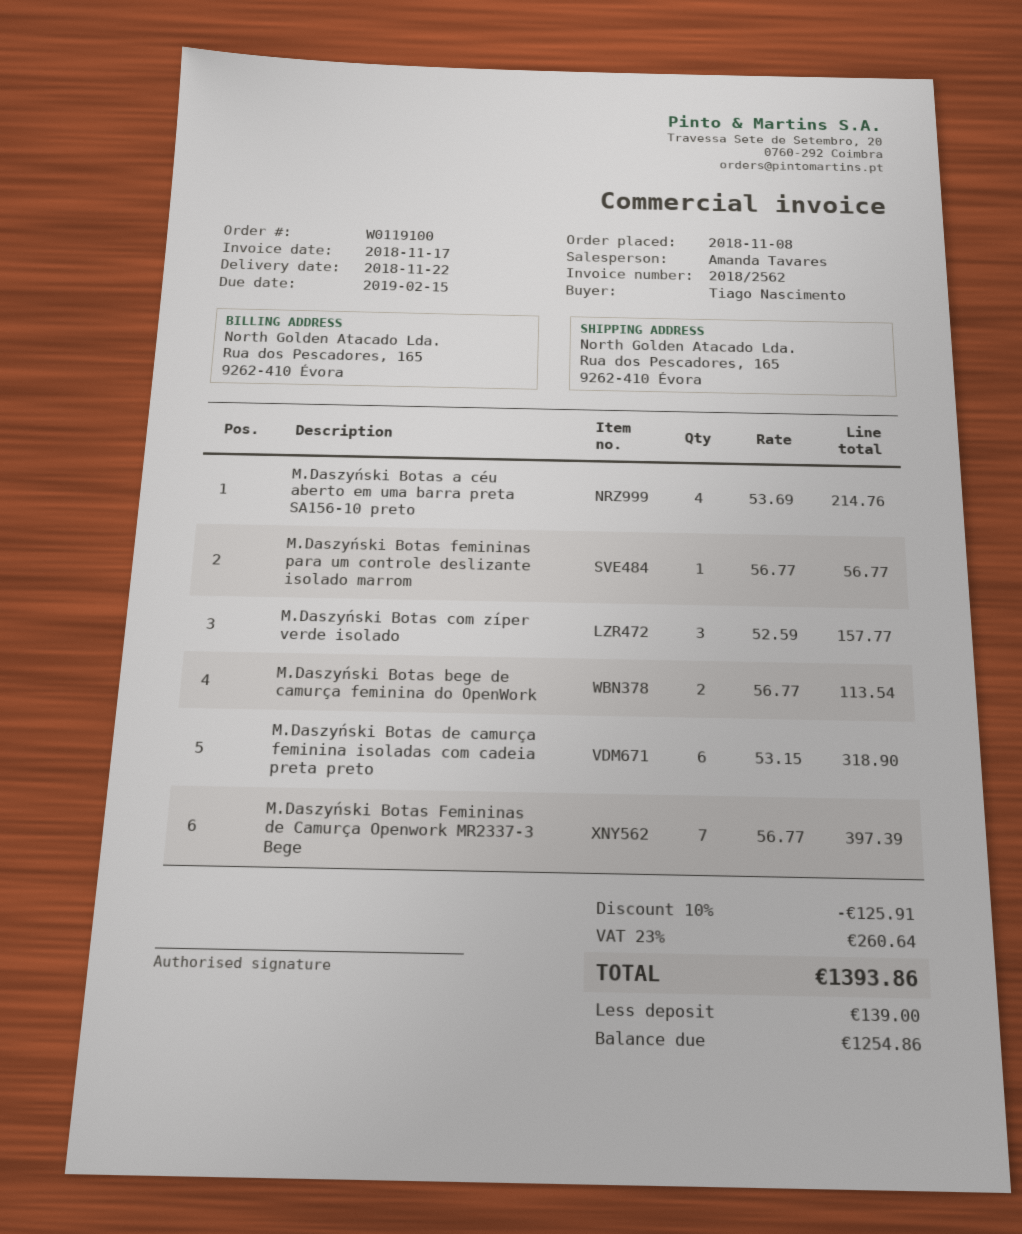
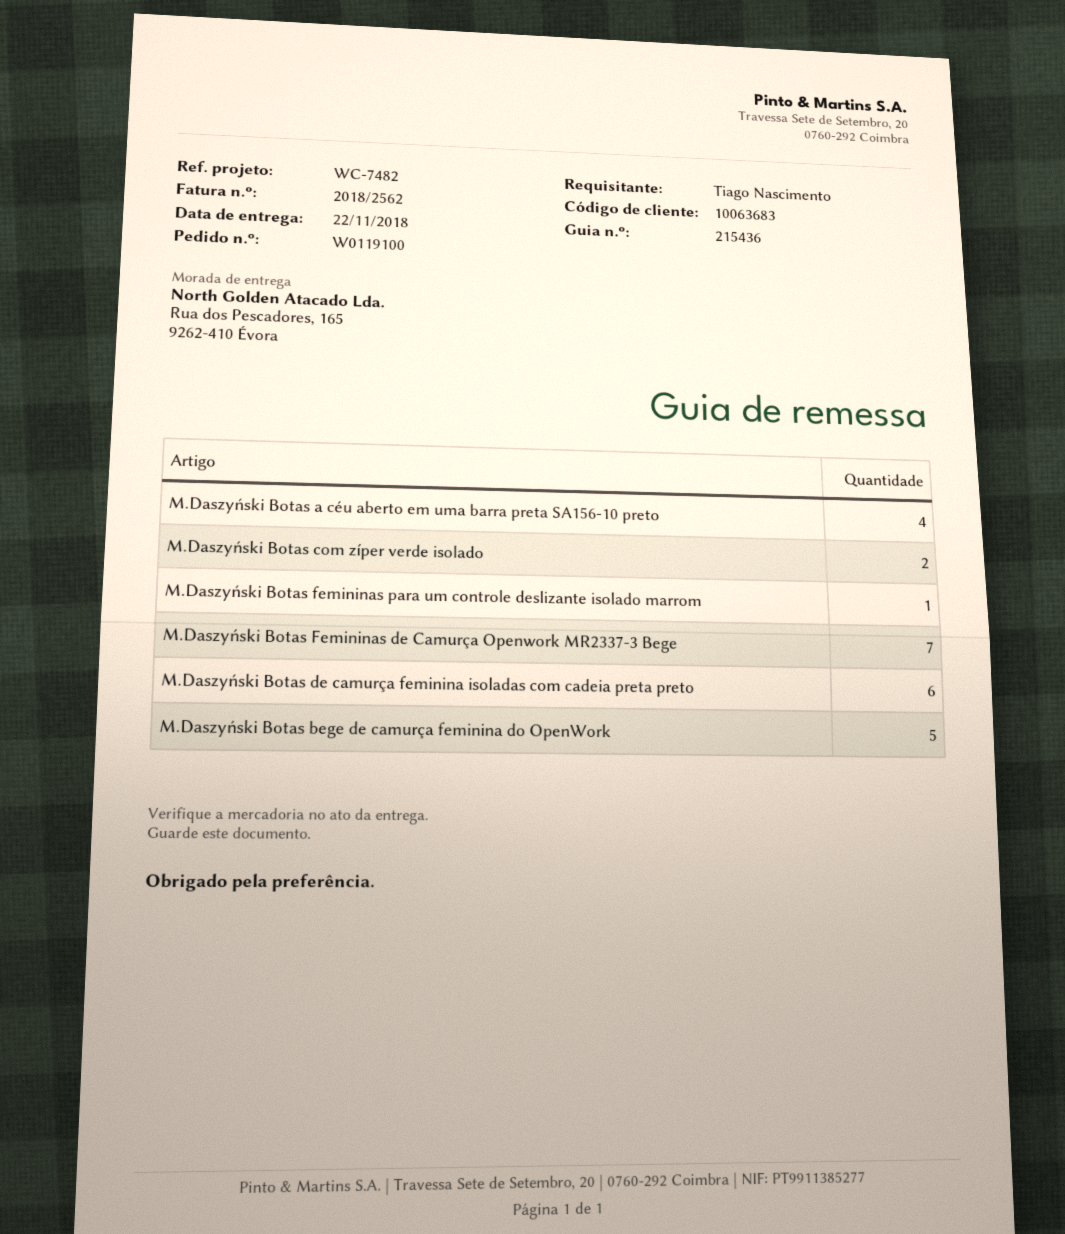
M.Daszyński Botas com zíper verde isolado: 3 -> 2
M.Daszyński Botas bege de camurça feminina do OpenWork: 2 -> 5

